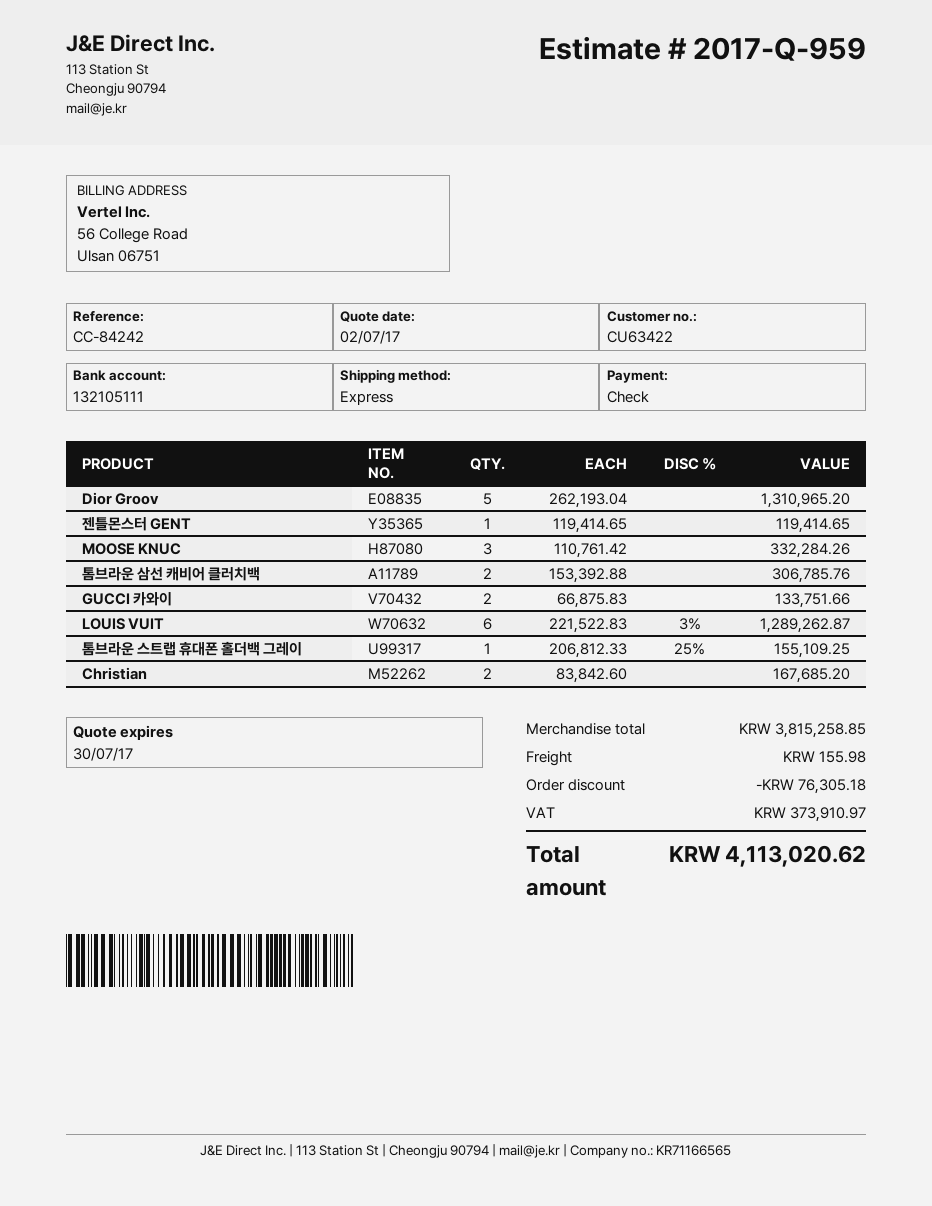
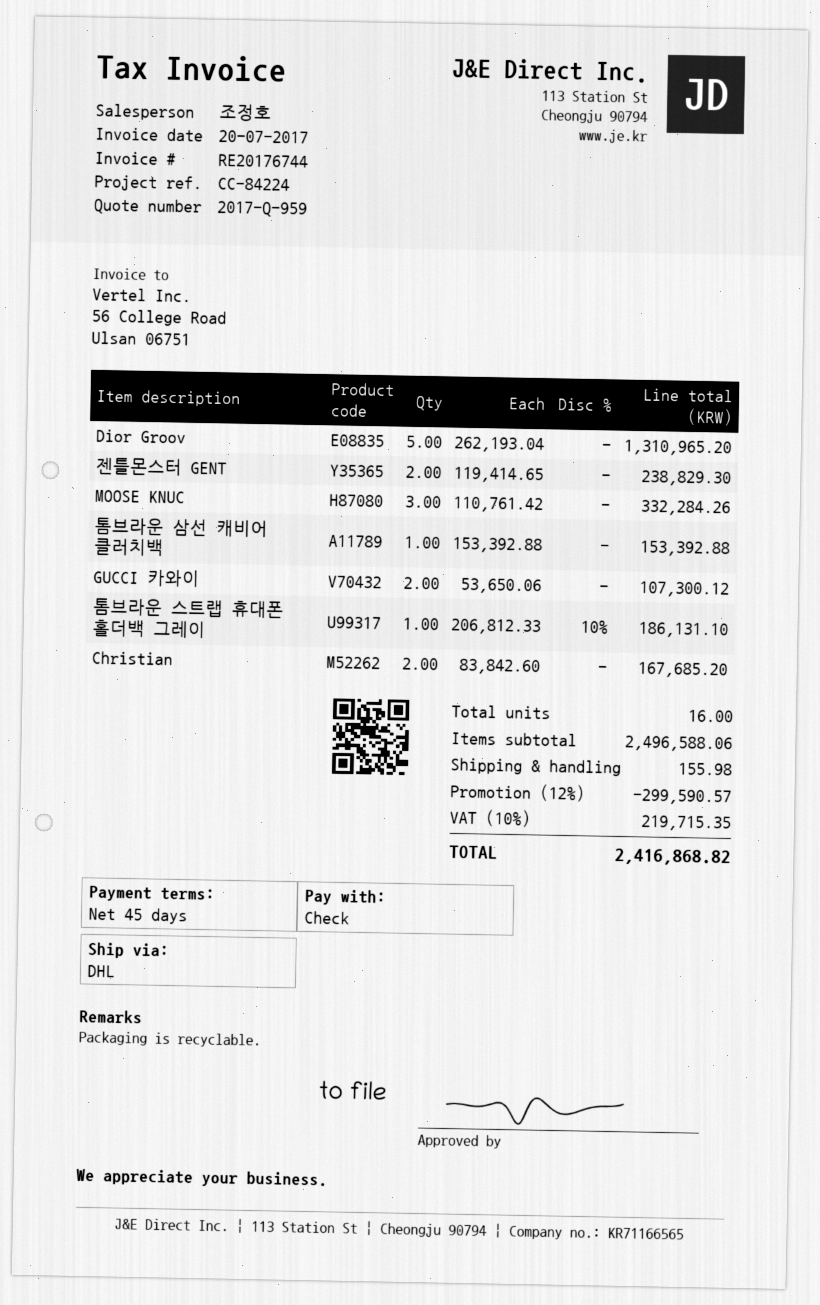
reference: CC-84242 -> CC-84224
shipping method: express -> DHL
젠틀몬스터 GENT: 1 x 119414.65 = 119414.65 -> 2 x 119414.65 = 238829.30
톰브라운 삼선 캐비어 클러치백: 2 x 153392.88 = 306785.76 -> 1 x 153392.88 = 153392.88
GUCCI 카와이: 2 x 66875.83 = 133751.66 -> 2 x 53650.06 = 107300.12
LOUIS VUIT: 6 x 221522.83 - 3% = 1289262.87 -> none
톰브라운 스트랩 휴대폰 홀더백 그레이: 1 x 206812.33 - 25% = 155109.25 -> 1 x 206812.33 - 10% = 186131.10
subtotal: 3815258.85 -> 2496588.06
discount: 76305.18 -> 299590.57
tax: 373910.97 -> 219715.35
total: 4113020.62 -> 2416868.82

